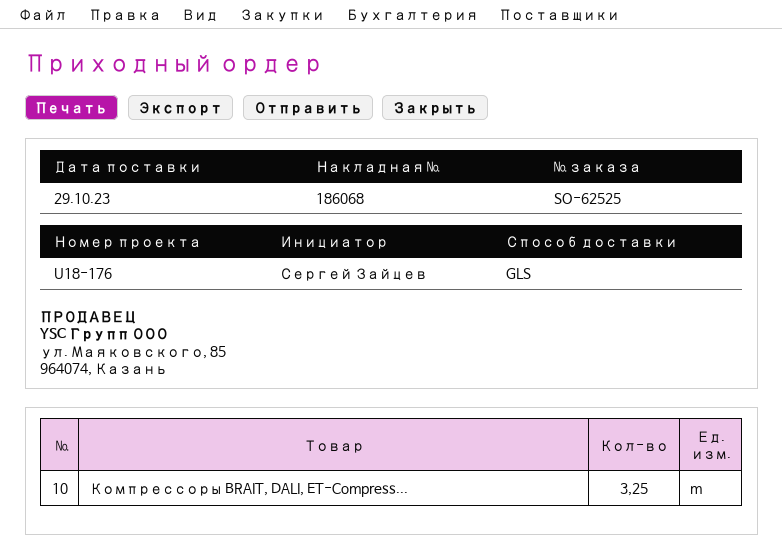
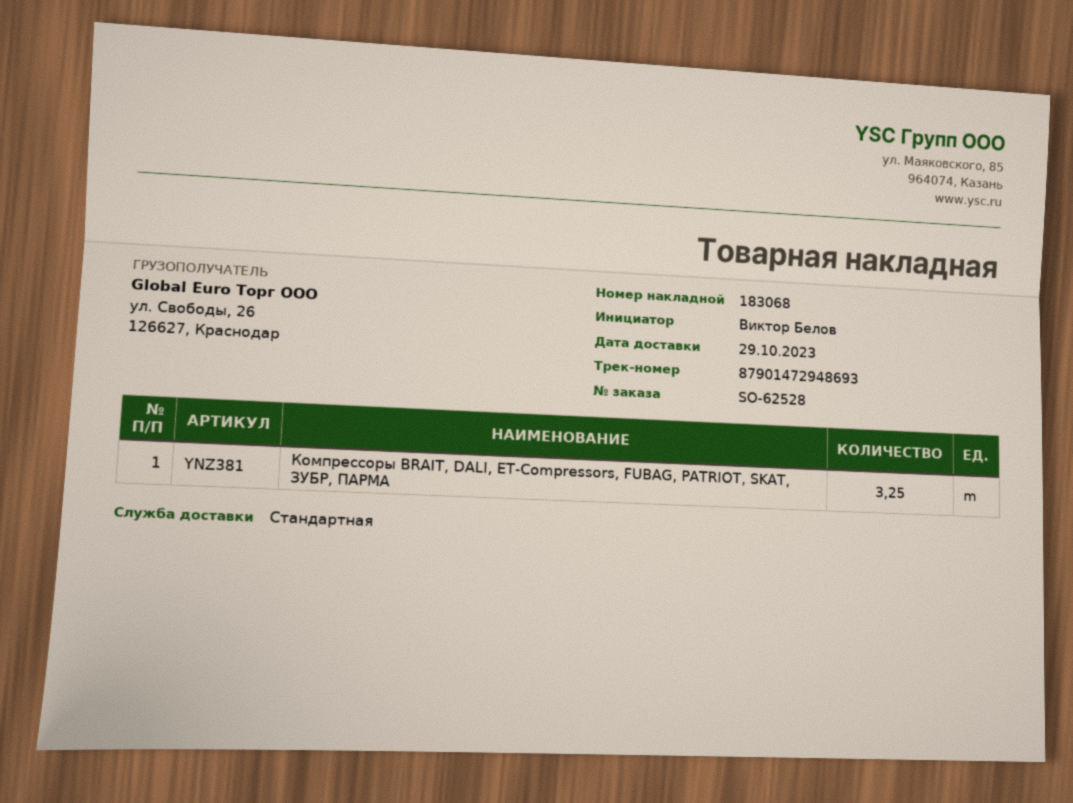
order number: SO-62525 -> SO-62528
delivery note number: 186068 -> 183068
ordered by: Сергей Зайцев -> Виктор Белов
shipping method: GLS -> standard

